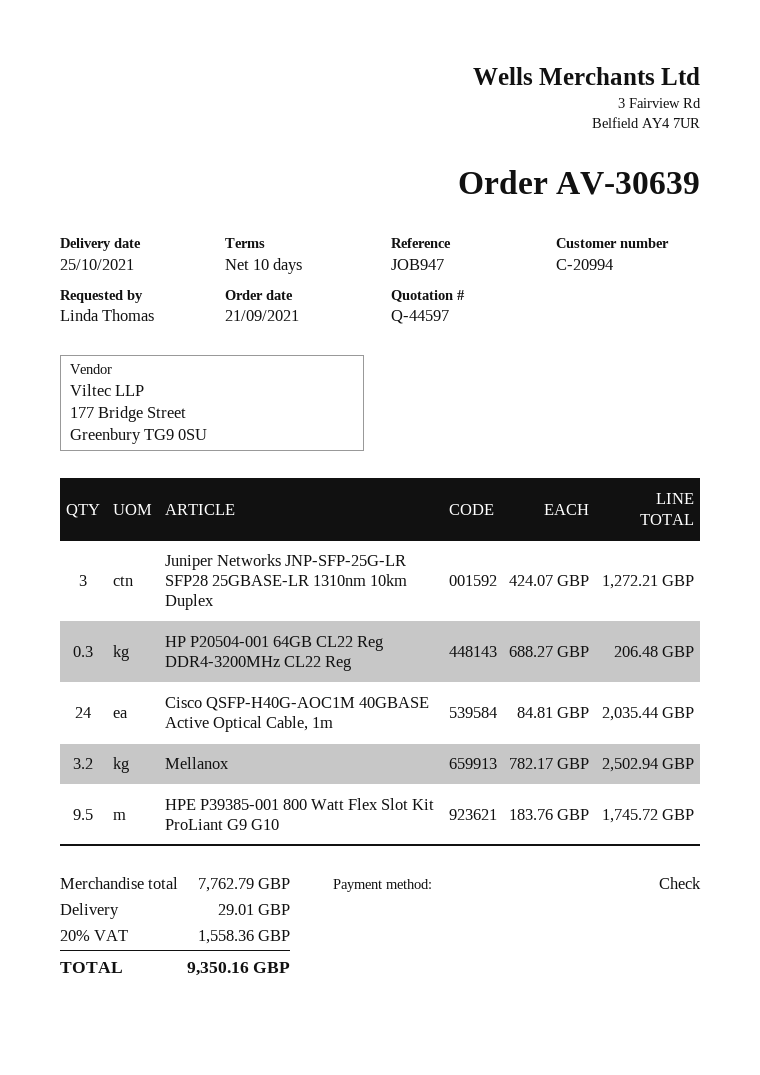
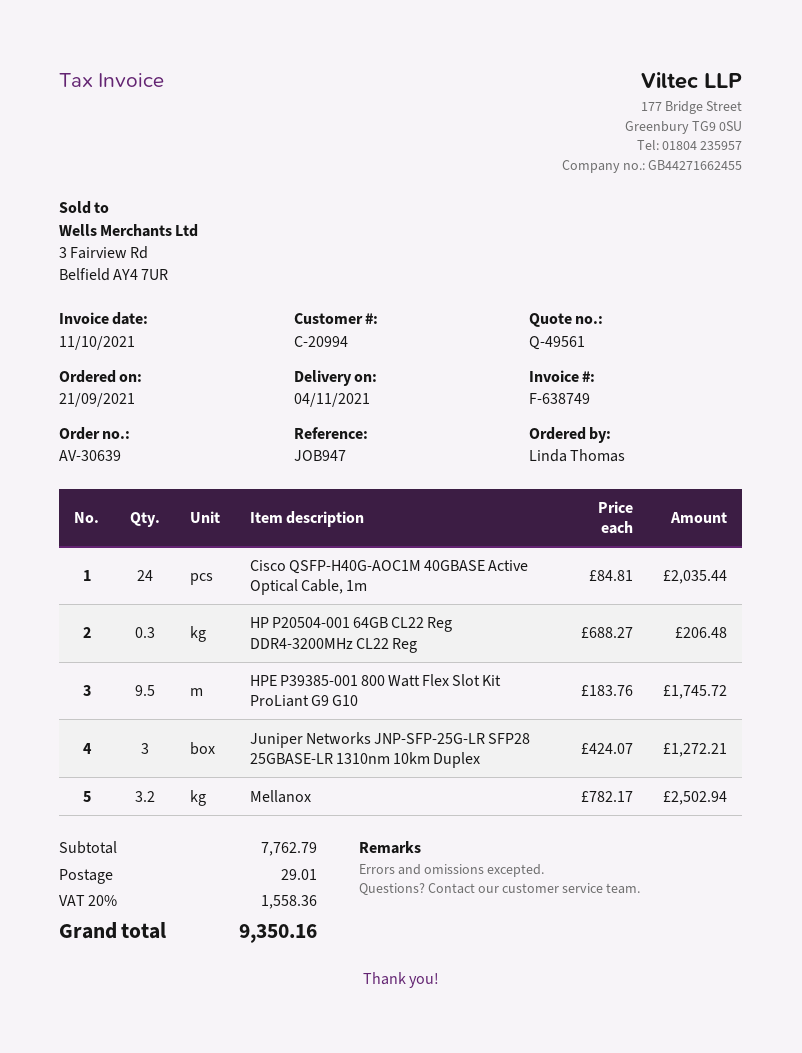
quote number: Q-44597 -> Q-49561
delivery date: 2021-10-25 -> 2021-11-04

